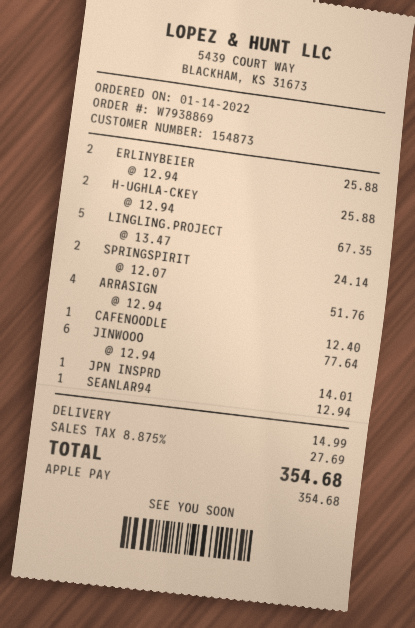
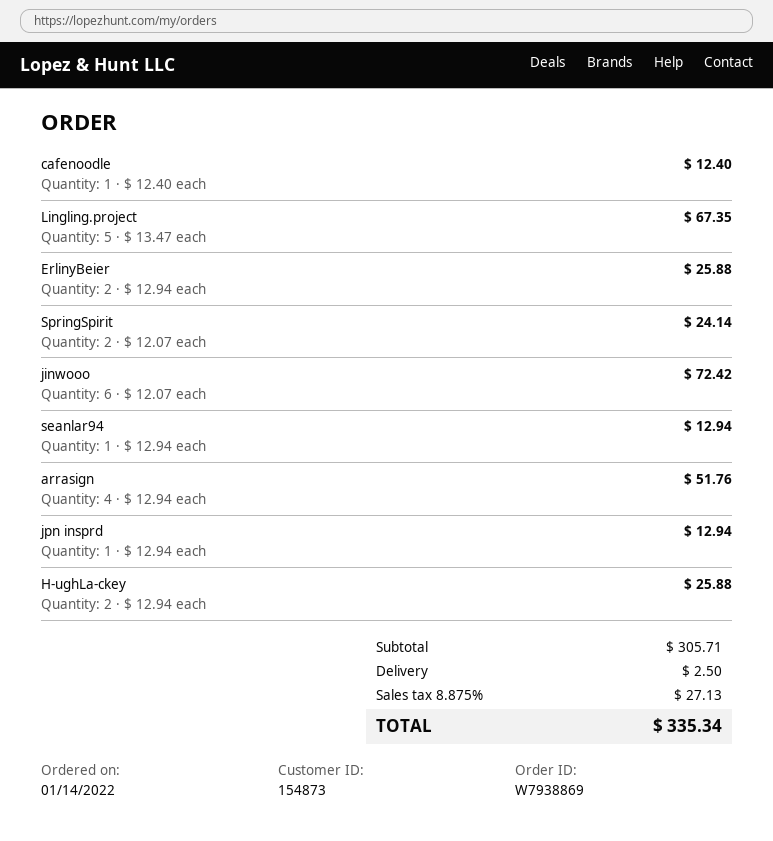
JINWOOO: 6 x 12.94 = 77.64 -> 6 x 12.07 = 72.42
JPN INSPRD: 1 x 14.01 = 14.01 -> 1 x 12.94 = 12.94
shipping: 14.99 -> 2.50
tax: 8.875% = 27.69 -> 8.875% = 27.13
total: 354.68 -> 335.34

